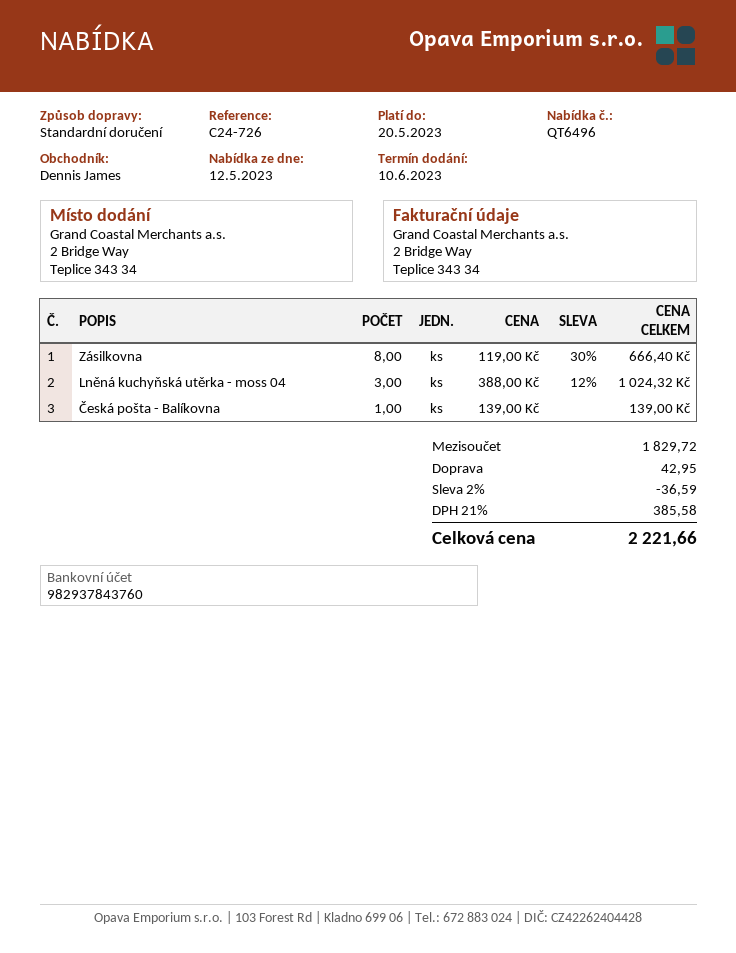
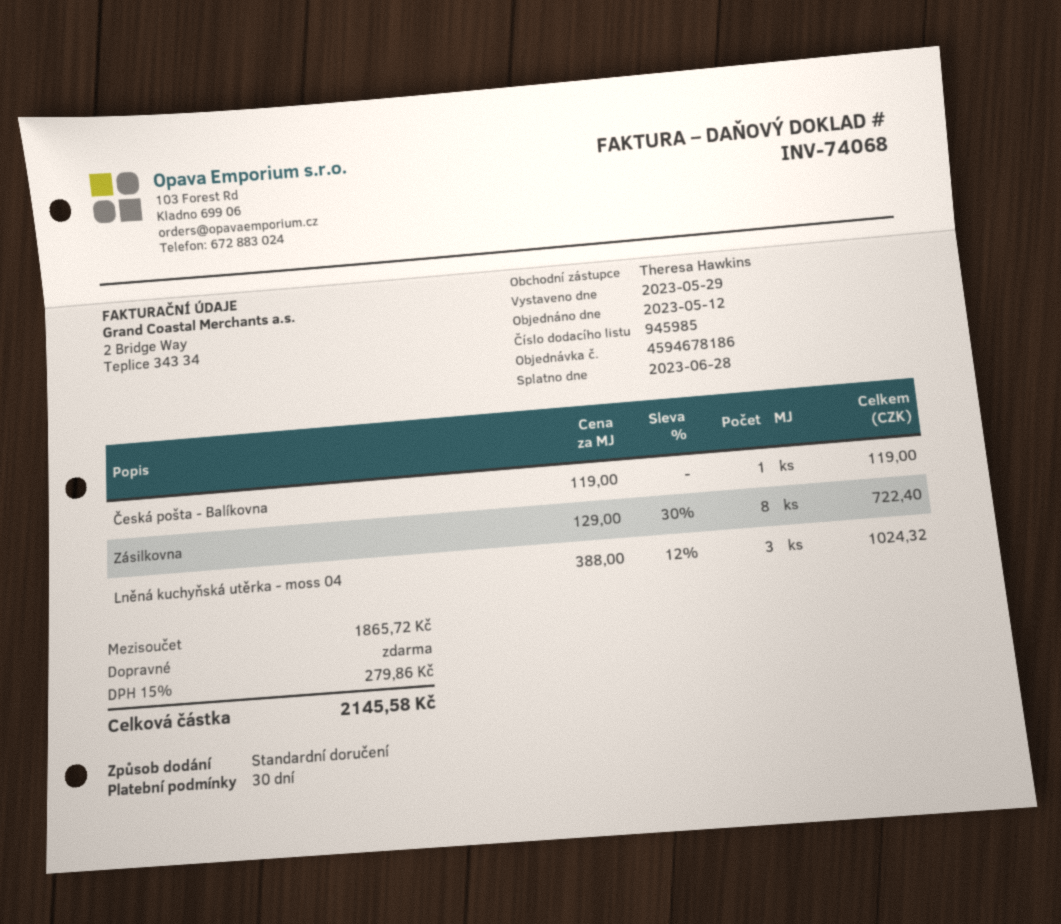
sales rep: Dennis James -> Theresa Hawkins
Zásilkovna: 8 x 119.00 - 30% = 666.40 -> 8 x 129.00 - 30% = 722.40
Česká pošta - Balíkovna: 1 x 139.00 = 139.00 -> 1 x 119.00 = 119.00
subtotal: 1829.72 -> 1865.72
discount: 2% = 36.59 -> none
shipping: 42.95 -> 0.00
tax: 21% = 385.58 -> 15% = 279.86
total: 2221.66 -> 2145.58

